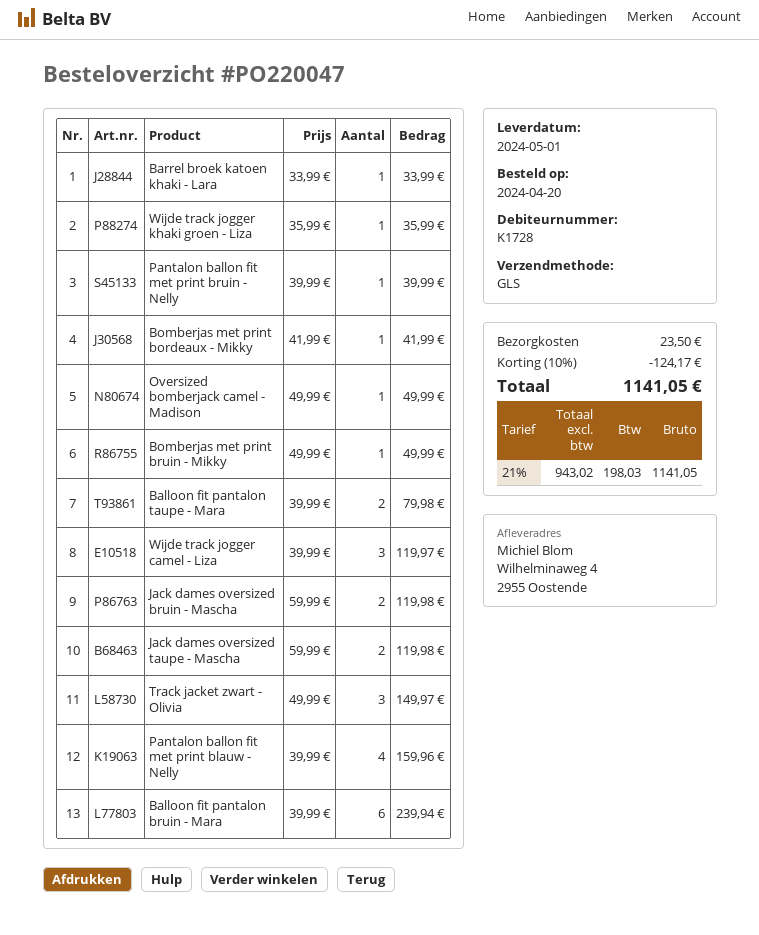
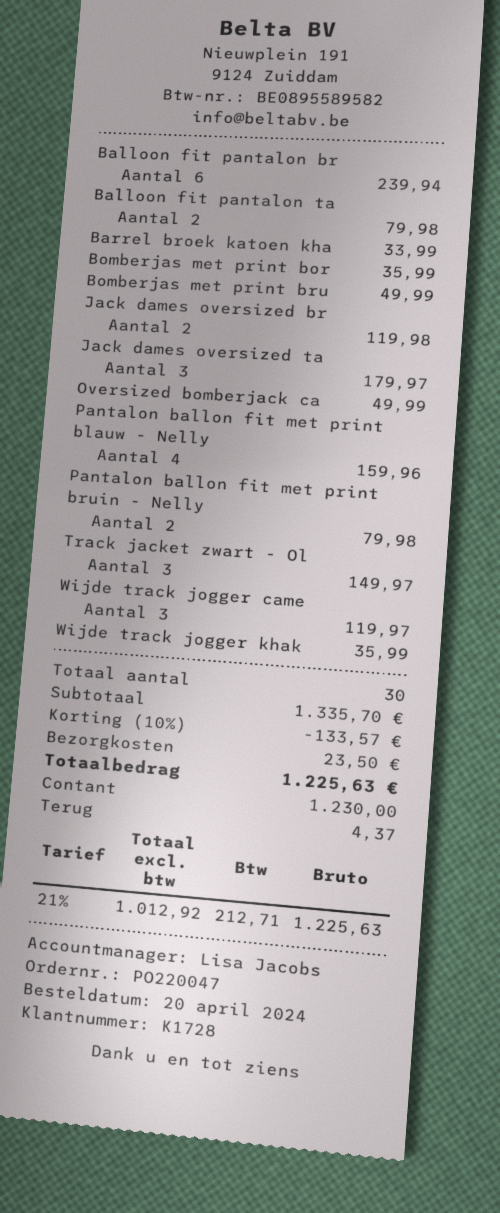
Pantalon ballon fit met print bruin - Nelly: 1 for 39.99 -> 2 for 79.98
Bomberjas met print bordeaux - Mikky: 1 for 41.99 -> 1 for 35.99
Jack dames oversized taupe - Mascha: 2 for 119.98 -> 3 for 179.97
discount: 10% = 124.17 -> 10% = 133.57
net: 943.02 -> 1012.92
tax: 21% = 198.03 -> 21% = 212.71
total: 1141.05 -> 1225.63

